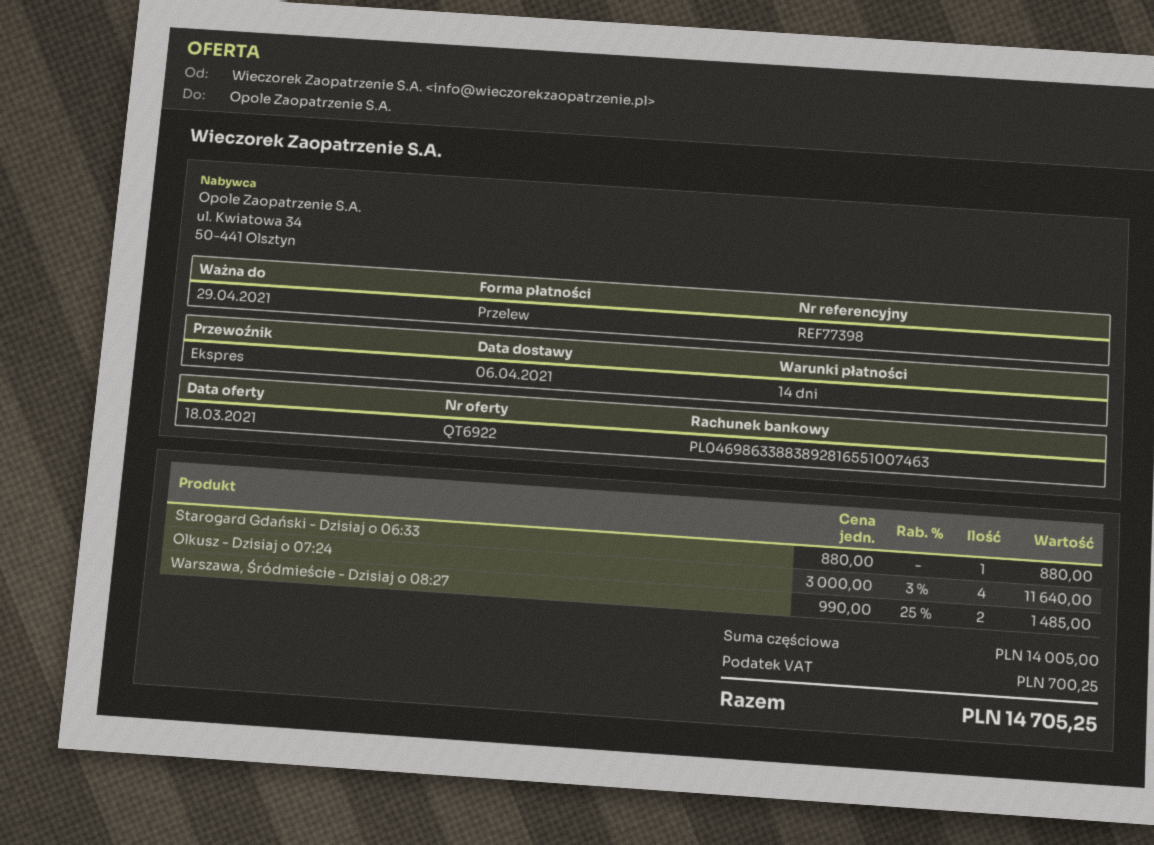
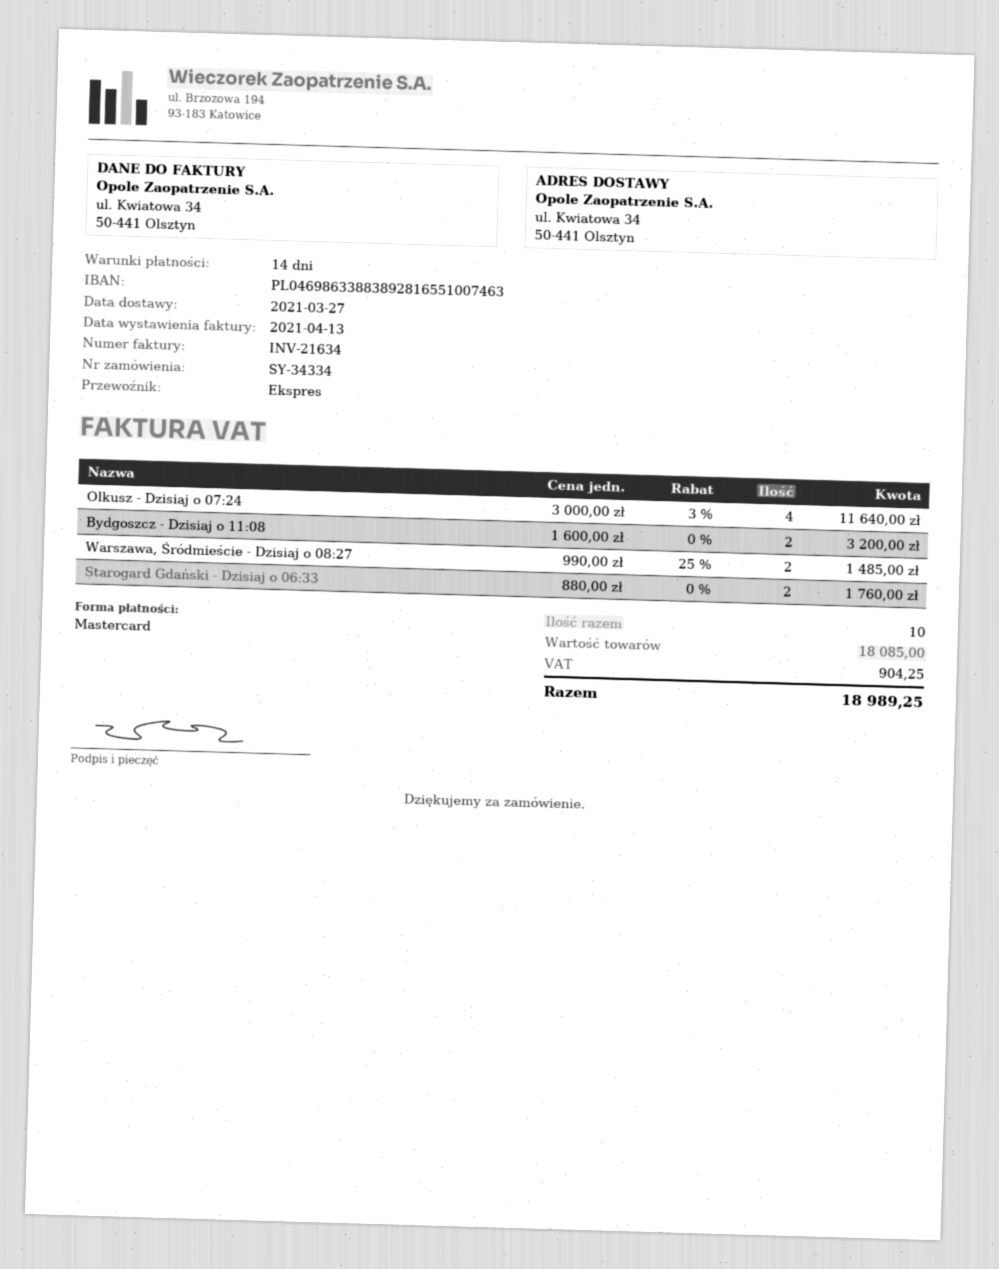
delivery date: 2021-04-06 -> 2021-03-27
payment method: bank transfer -> Mastercard
Starogard Gdański - Dzisiaj o 06:33: 1 x 880.00 = 880.00 -> 2 x 880.00 = 1760.00
Bydgoszcz - Dzisiaj o 11:08: none -> 2 x 1600.00 = 3200.00
subtotal: 14005.00 -> 18085.00
tax: 700.25 -> 904.25
total: 14705.25 -> 18989.25

